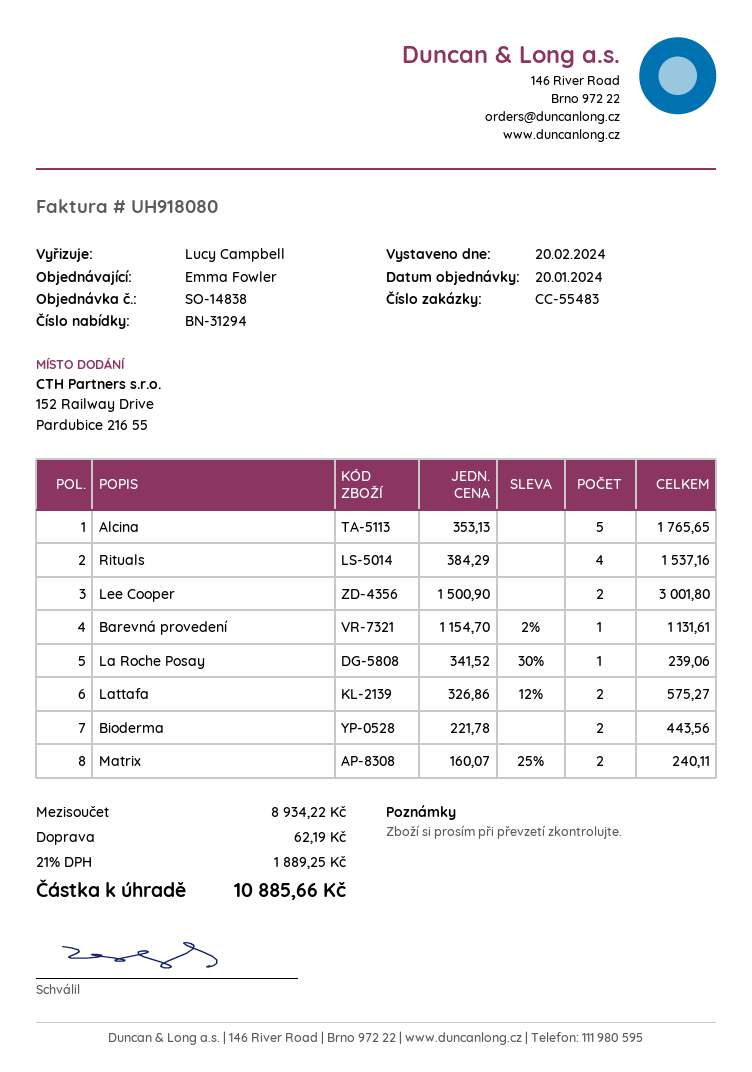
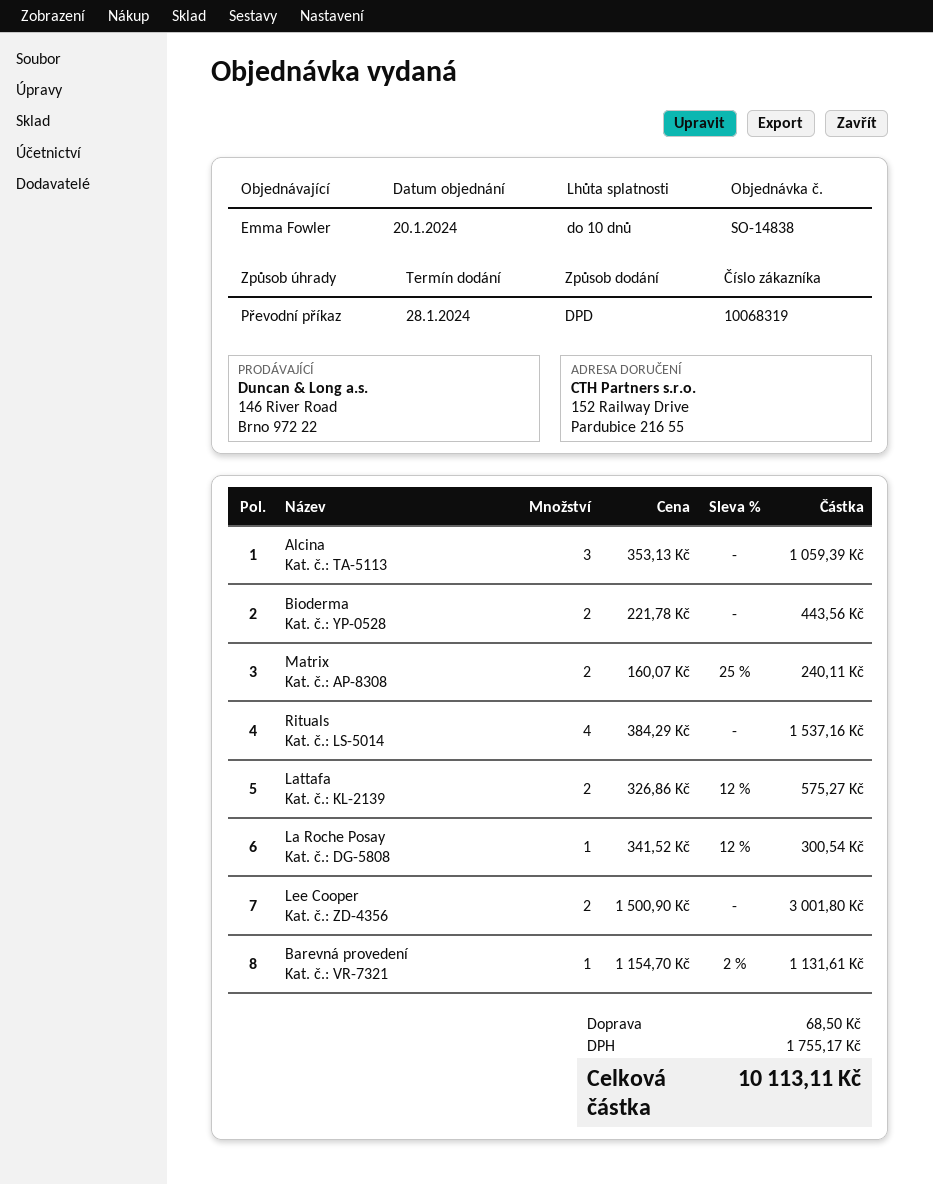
Alcina: 5 x 353.13 = 1765.65 -> 3 x 353.13 = 1059.39
La Roche Posay: 1 x 341.52 - 30% = 239.06 -> 1 x 341.52 - 12% = 300.54
shipping: 62.19 -> 68.50
tax: 1889.25 -> 1755.17
total: 10885.66 -> 10113.11

